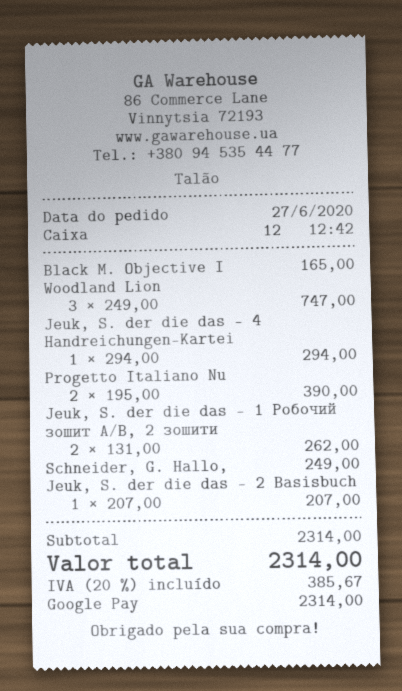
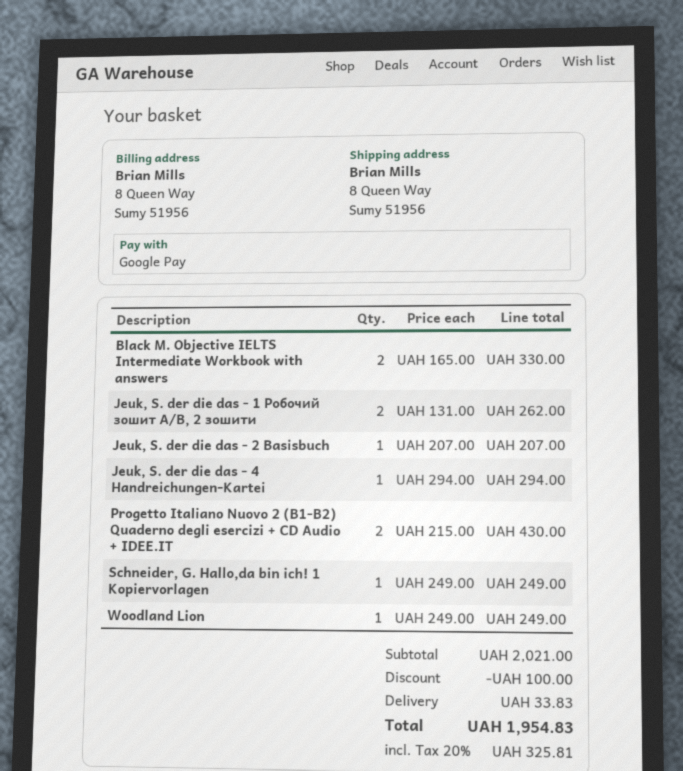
Black M. Objective I: 1 x 165.00 = 165.00 -> 2 x 165.00 = 330.00
Woodland Lion: 3 x 249.00 = 747.00 -> 1 x 249.00 = 249.00
Progetto Italiano Nu: 2 x 195.00 = 390.00 -> 2 x 215.00 = 430.00
subtotal: 2314.00 -> 2021.00
discount: none -> 100.00
shipping: none -> 33.83
tax: 20% = 385.67 -> 20% = 325.81
total: 2314.00 -> 1954.83

